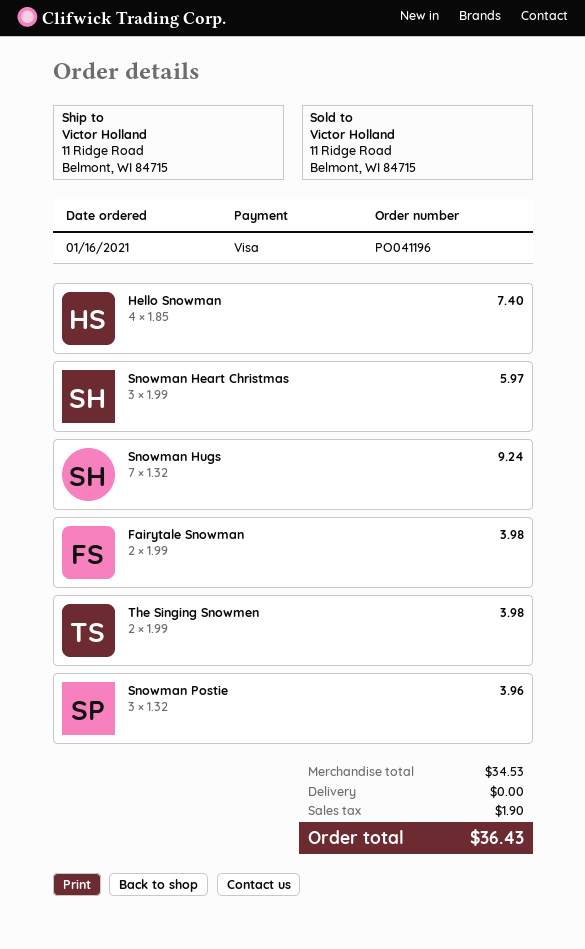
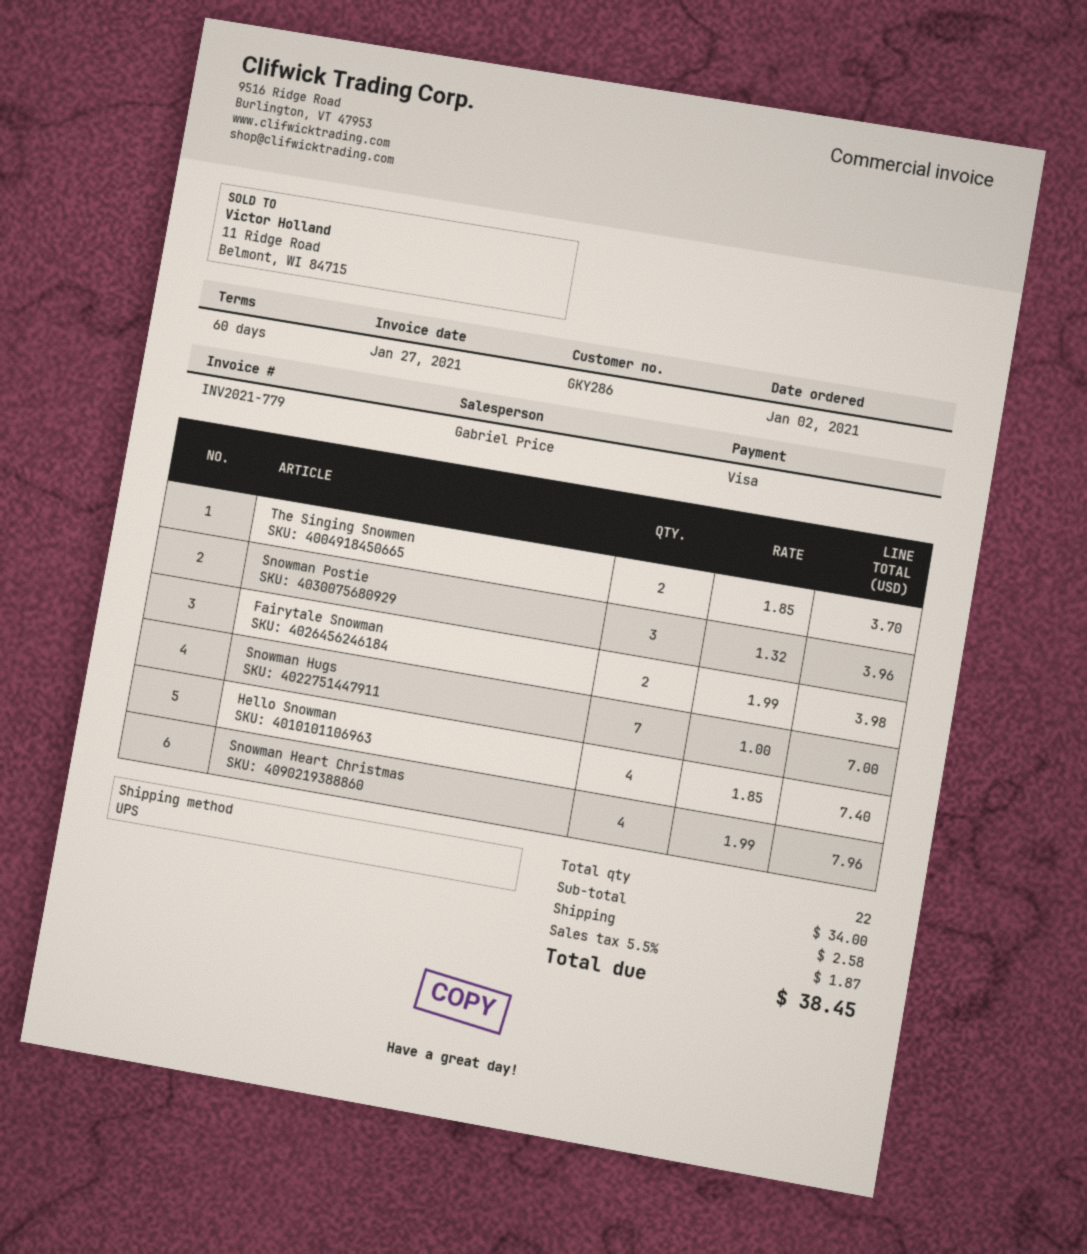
order date: 2021-01-16 -> 2021-01-02
Snowman Heart Christmas: 3 x 1.99 = 5.97 -> 4 x 1.99 = 7.96
Snowman Hugs: 7 x 1.32 = 9.24 -> 7 x 1.00 = 7.00
The Singing Snowmen: 2 x 1.99 = 3.98 -> 2 x 1.85 = 3.70
subtotal: 34.53 -> 34.00
shipping: 0.00 -> 2.58
tax: 1.90 -> 1.87
total: 36.43 -> 38.45

